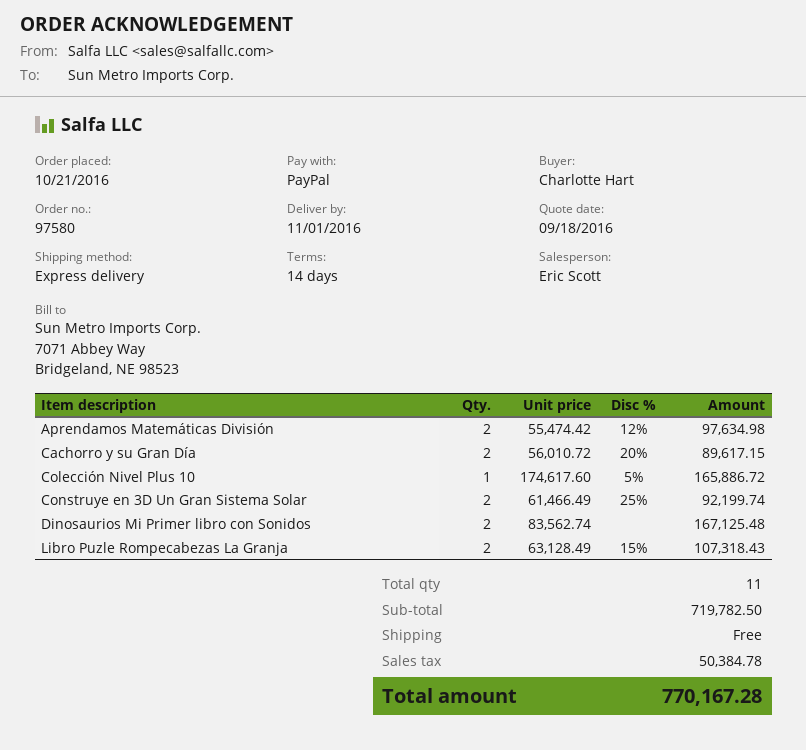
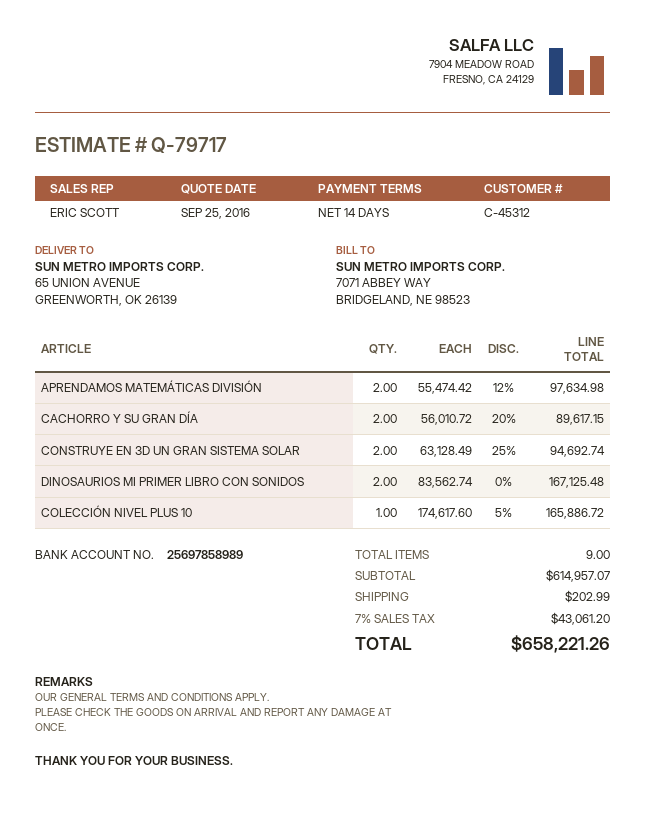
quote date: 2016-09-18 -> 2016-09-25
Construye en 3D Un Gran Sistema Solar: 2 x 61466.49 - 25% = 92199.74 -> 2 x 63128.49 - 25% = 94692.74
Libro Puzle Rompecabezas La Granja: 2 x 63128.49 - 15% = 107318.43 -> none
total quantity: 11 -> 9
subtotal: 719782.50 -> 614957.07
shipping: 0.00 -> 202.99
tax: 50384.78 -> 43061.20
total: 770167.28 -> 658221.26

